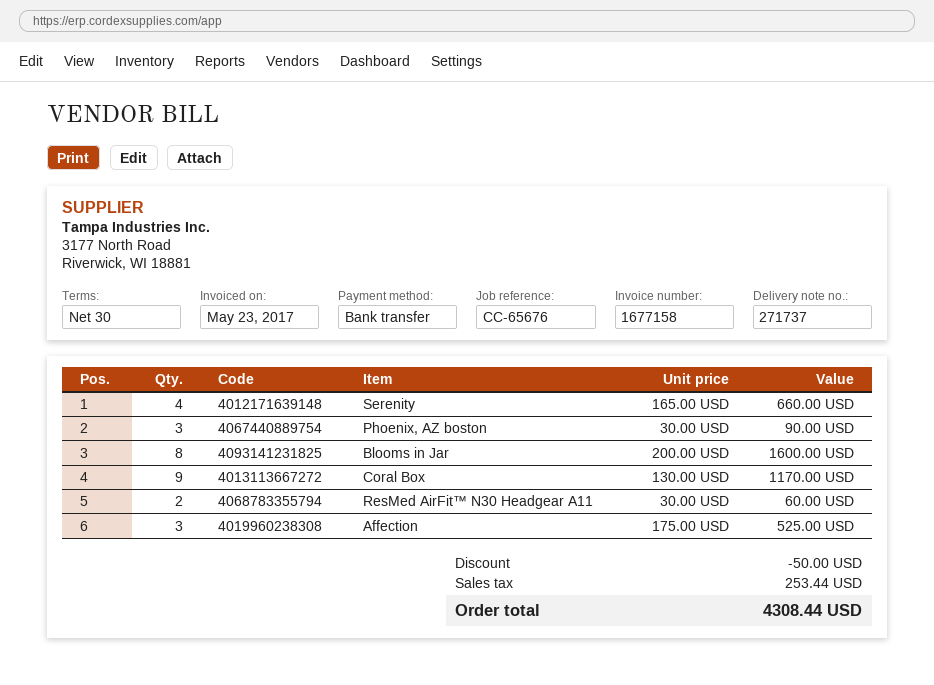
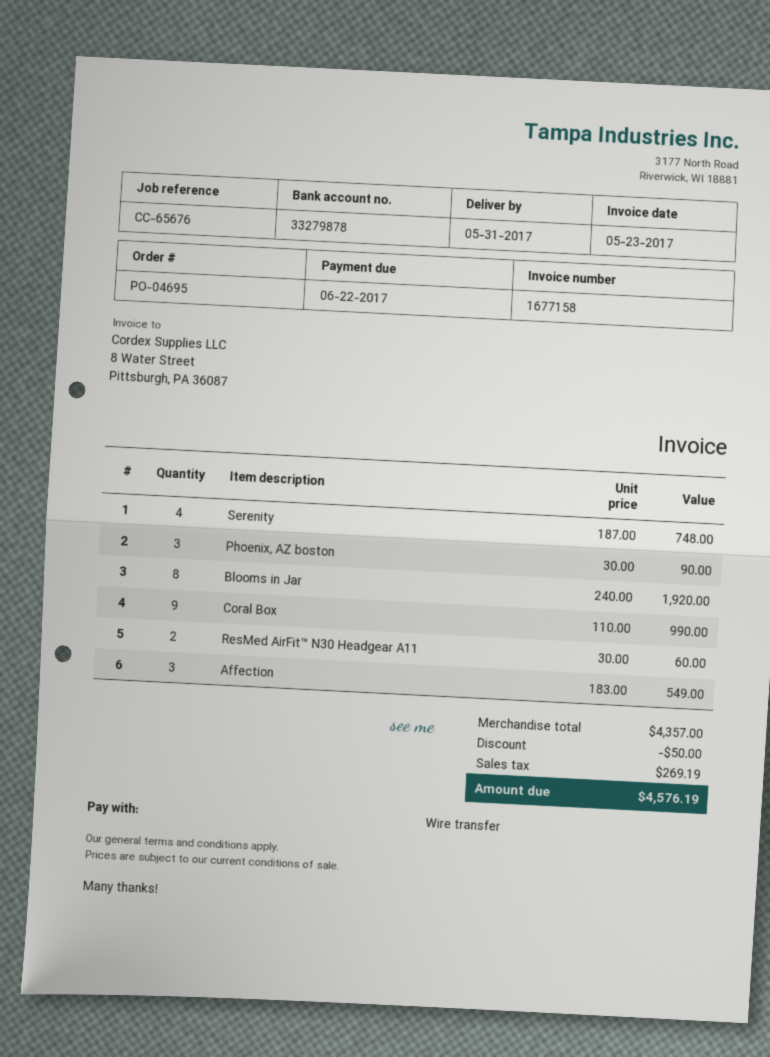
Serenity: 4 x 165.00 = 660.00 -> 4 x 187.00 = 748.00
Blooms in Jar: 8 x 200.00 = 1600.00 -> 8 x 240.00 = 1920.00
Coral Box: 9 x 130.00 = 1170.00 -> 9 x 110.00 = 990.00
Affection: 3 x 175.00 = 525.00 -> 3 x 183.00 = 549.00
tax: 253.44 -> 269.19
total: 4308.44 -> 4576.19

